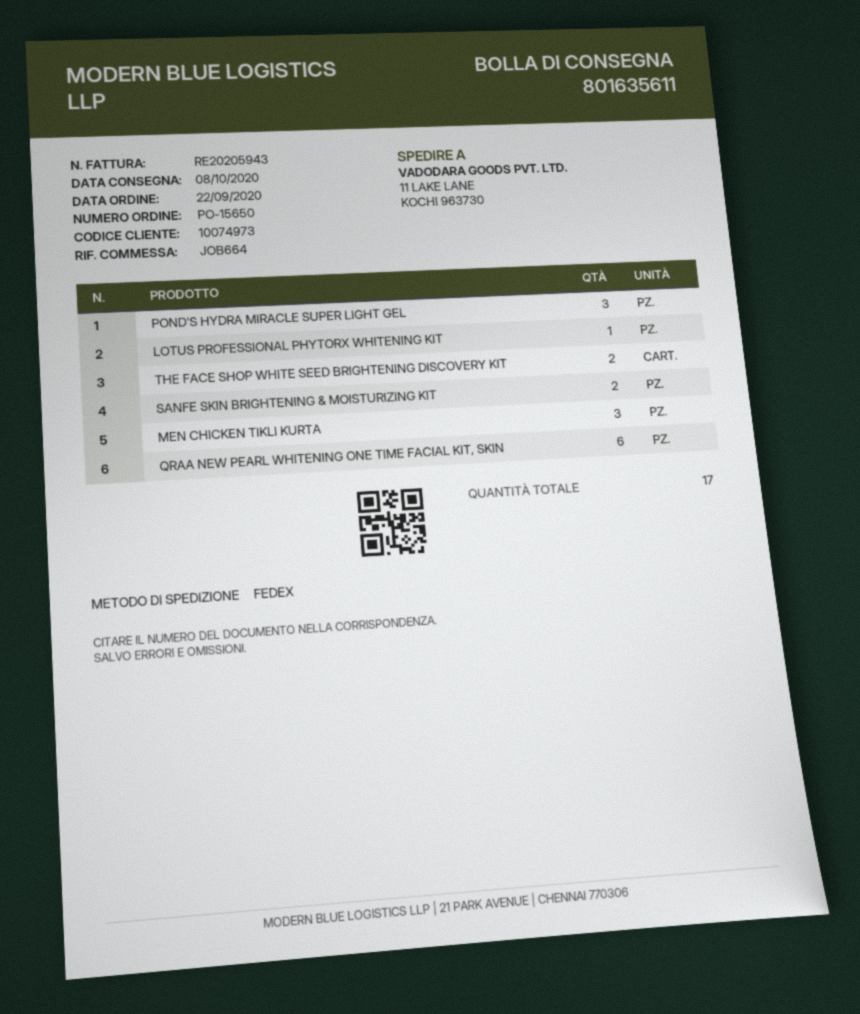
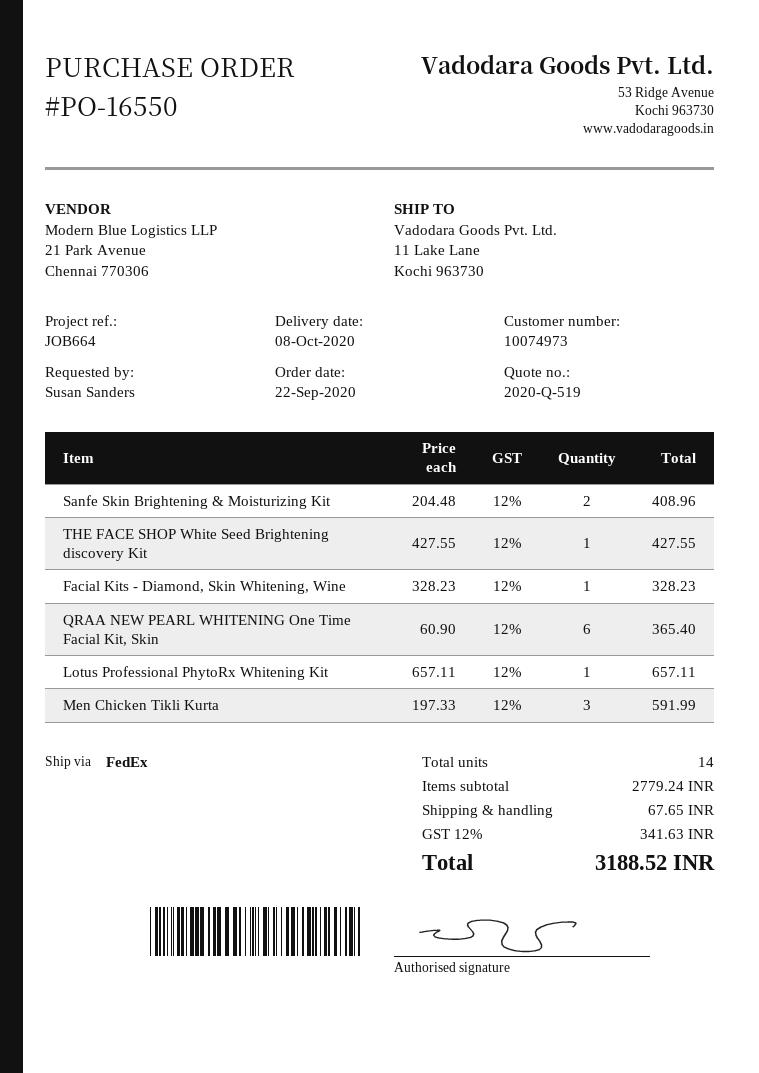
order number: PO-15650 -> PO-16550
POND'S HYDRA MIRACLE SUPER LIGHT GEL: 3 -> none
THE FACE SHOP WHITE SEED BRIGHTENING DISCOVERY KIT: 2 -> 1
Facial Kits - Diamond, Skin Whitening, Wine: none -> 1
total quantity: 17 -> 14

